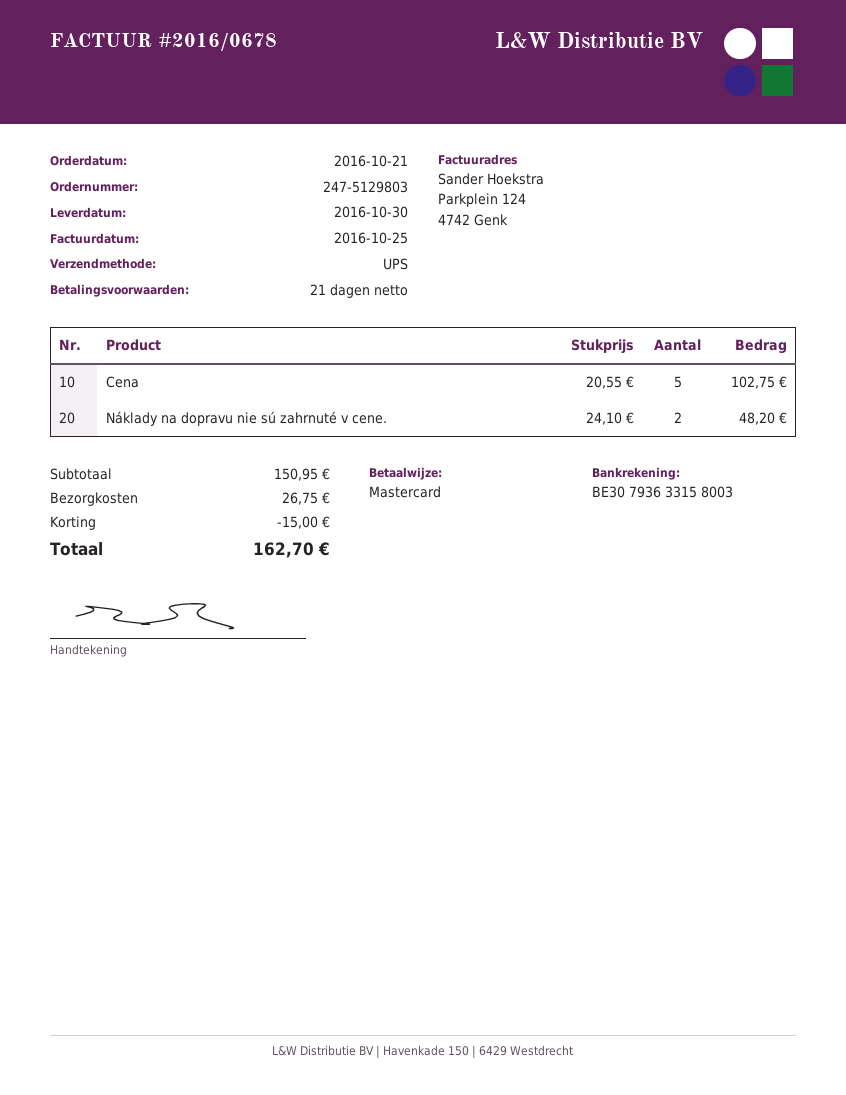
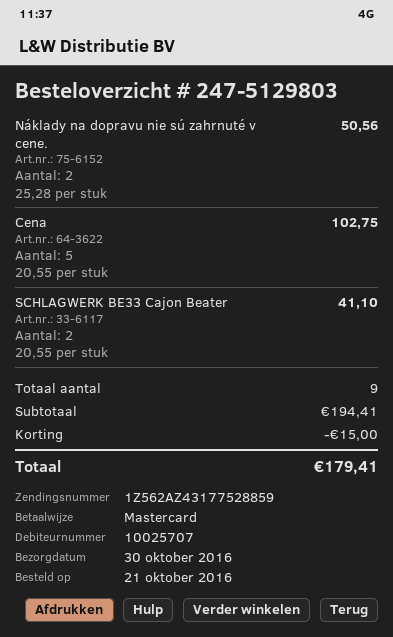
Náklady na dopravu nie sú zahrnuté v cene.: 2 x 24.10 = 48.20 -> 2 x 25.28 = 50.56
SCHLAGWERK BE33 Cajon Beater: none -> 2 x 20.55 = 41.10
subtotal: 150.95 -> 194.41
shipping: 26.75 -> none
total: 162.70 -> 179.41

